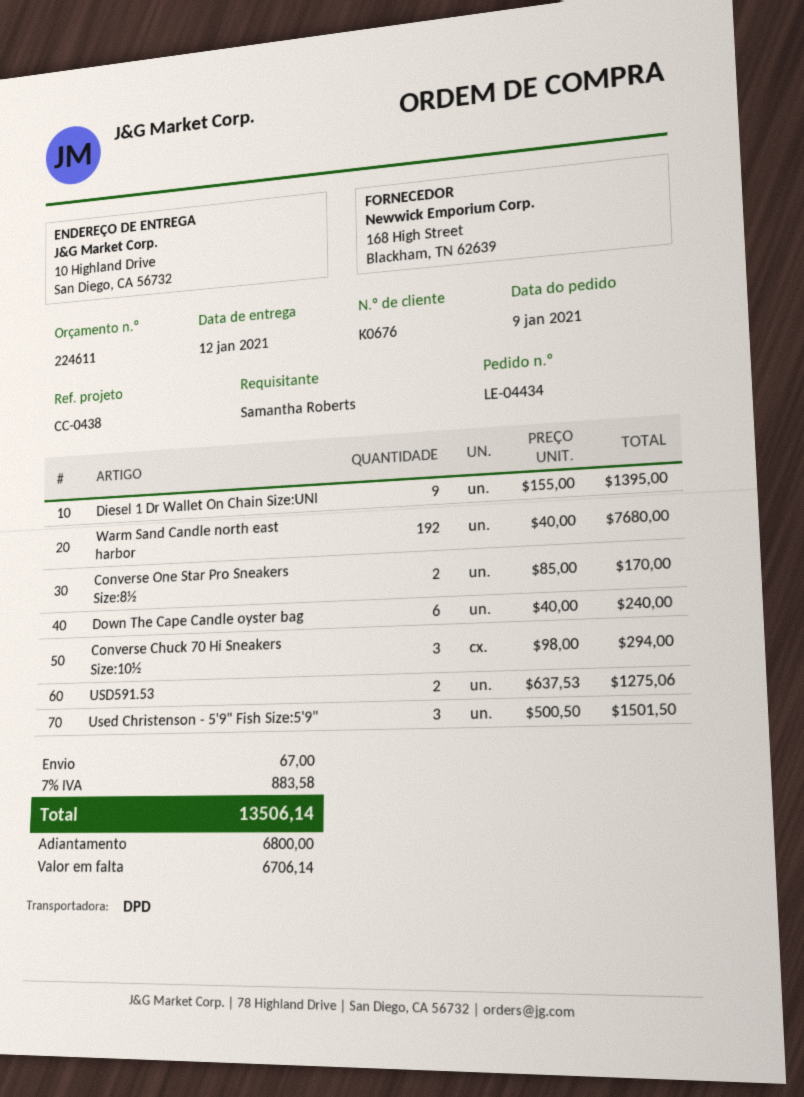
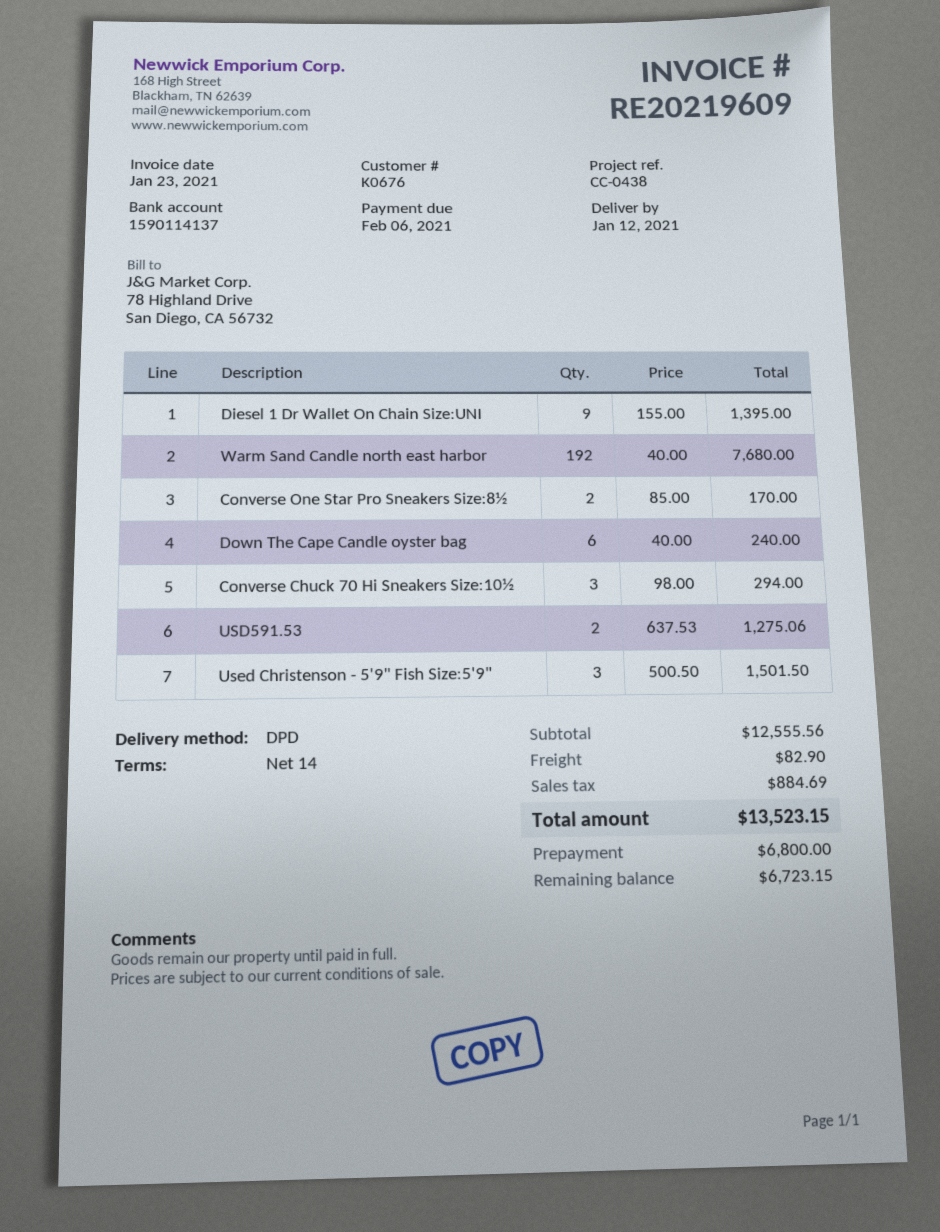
shipping: 67.00 -> 82.90
tax: 883.58 -> 884.69
total: 13506.14 -> 13523.15
balance: 6706.14 -> 6723.15

